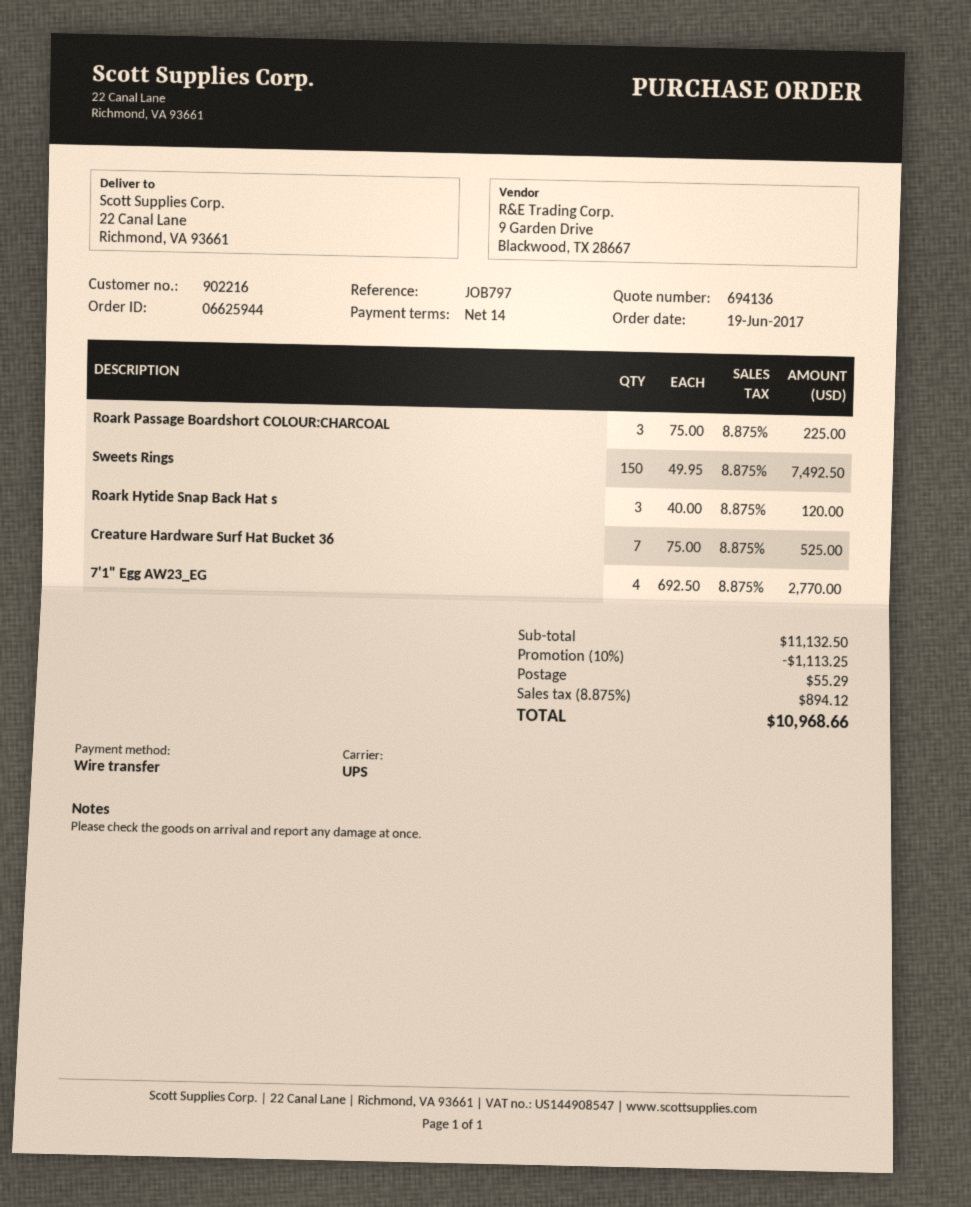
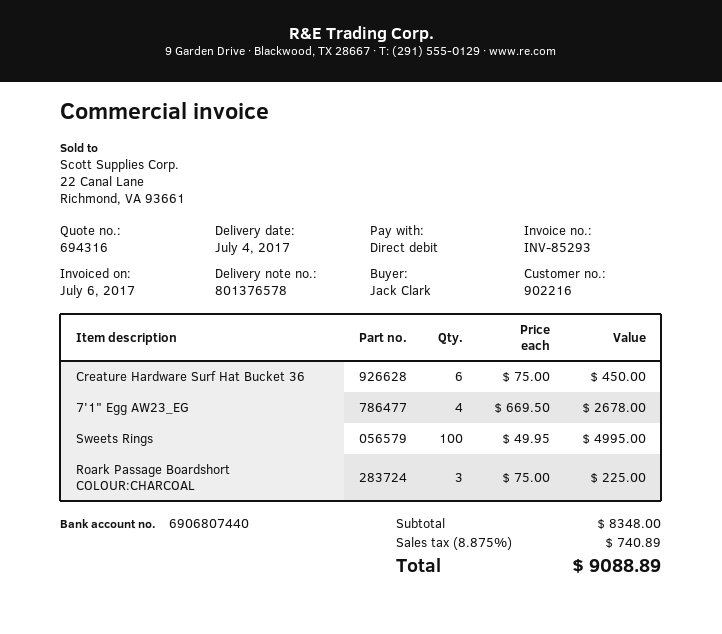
quote number: 694136 -> 694316
payment method: bank transfer -> direct debit
Sweets Rings: 150 x 49.95 = 7492.50 -> 100 x 49.95 = 4995.00
Roark Hytide Snap Back Hat s: 3 x 40.00 = 120.00 -> none
Creature Hardware Surf Hat Bucket 36: 7 x 75.00 = 525.00 -> 6 x 75.00 = 450.00
7'1" Egg AW23_EG: 4 x 692.50 = 2770.00 -> 4 x 669.50 = 2678.00
subtotal: 11132.50 -> 8348.00
discount: 10% = 1113.25 -> none
shipping: 55.29 -> none
tax: 8.875% = 894.12 -> 8.875% = 740.89
total: 10968.66 -> 9088.89

